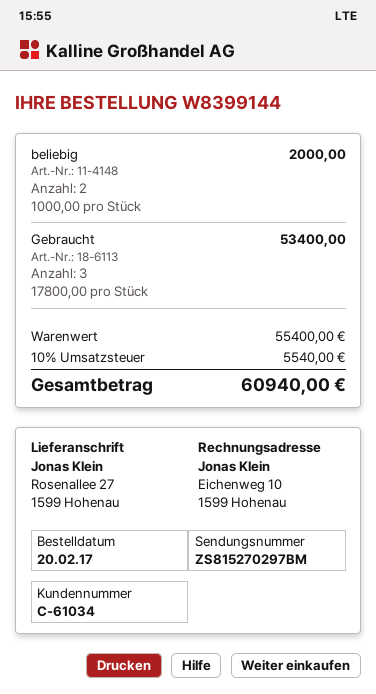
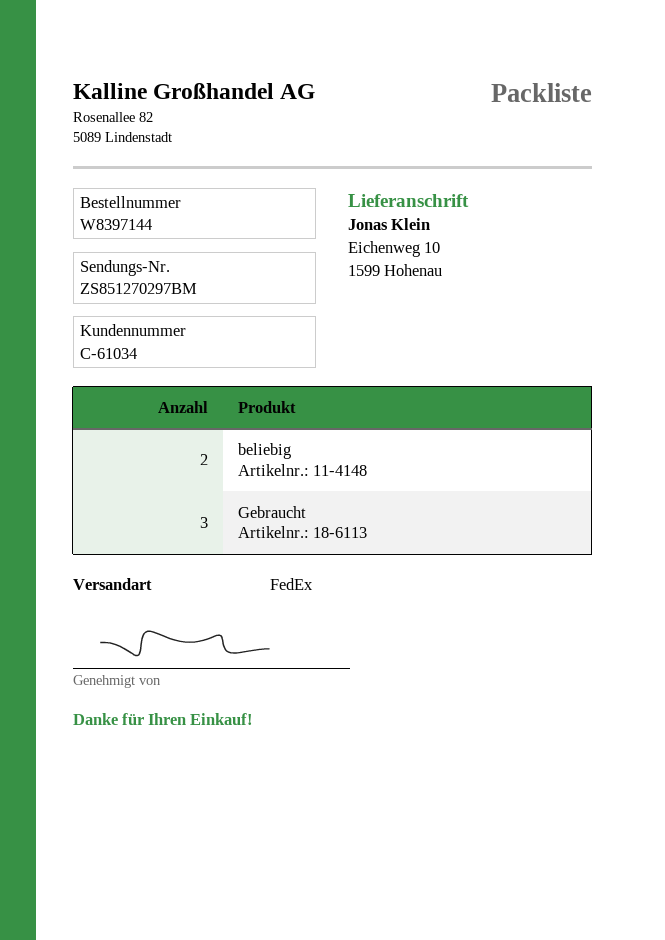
order number: W8399144 -> W8397144
tracking number: ZS815270297BM -> ZS851270297BM
ship to: Rosenallee 27, 1599 Hohenau -> Eichenweg 10, 1599 Hohenau

